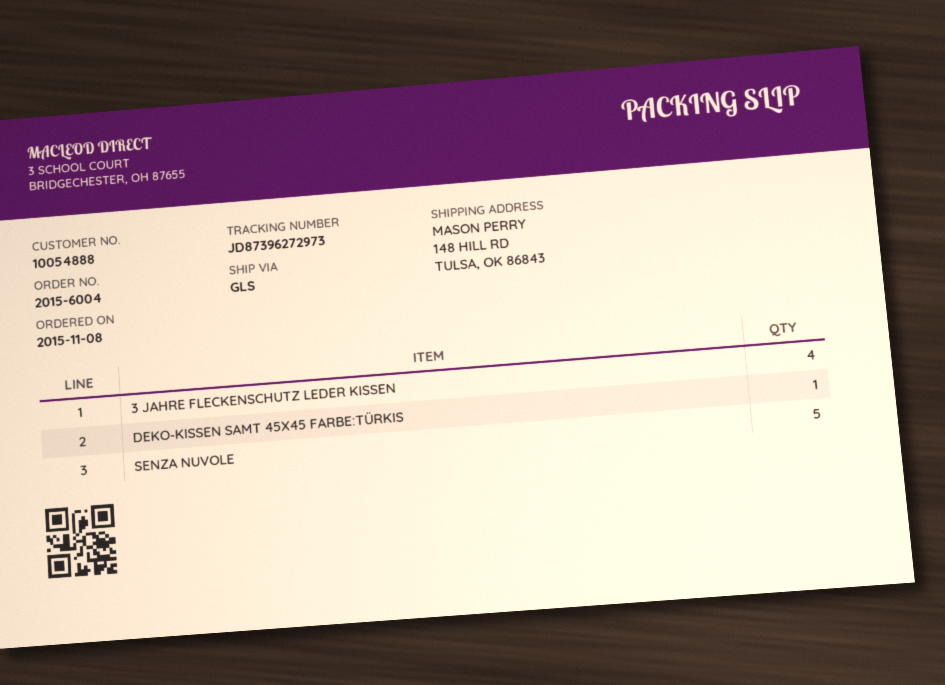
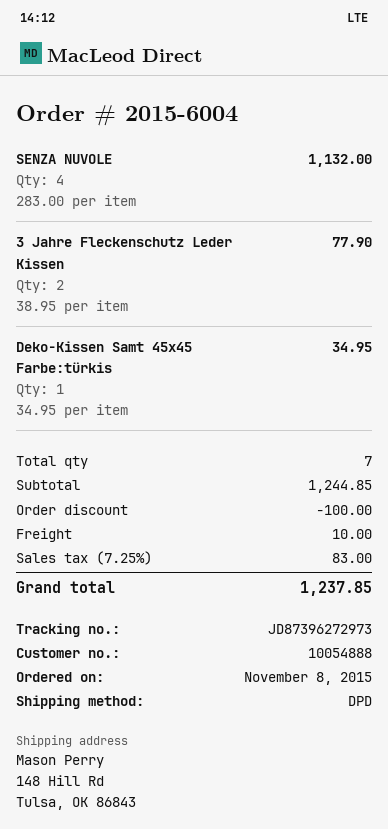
shipping method: GLS -> DPD
3 JAHRE FLECKENSCHUTZ LEDER KISSEN: 4 -> 2
SENZA NUVOLE: 5 -> 4

